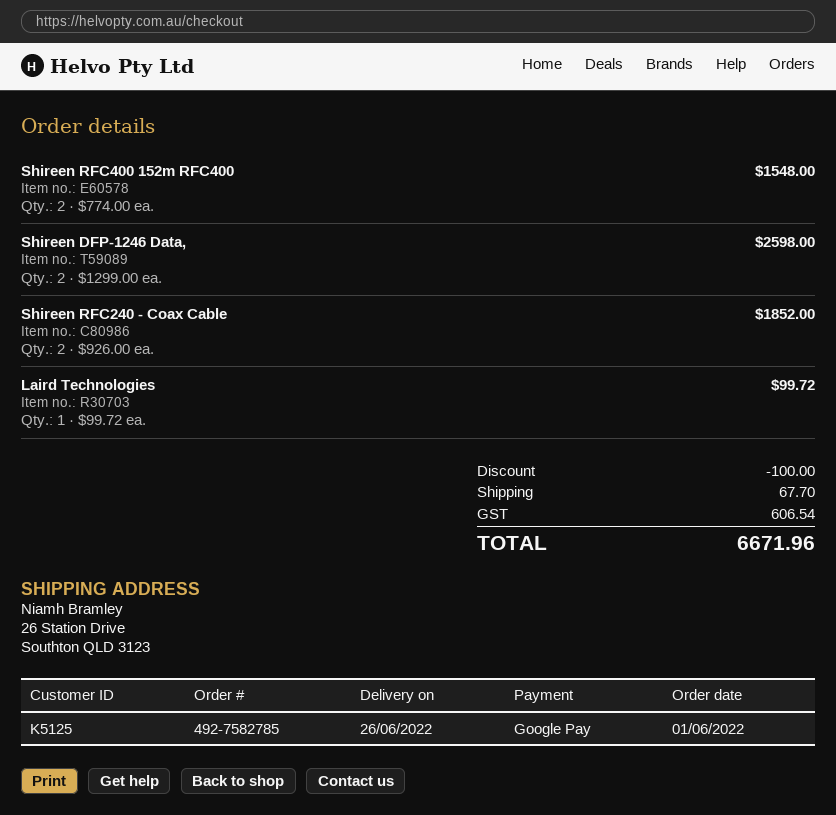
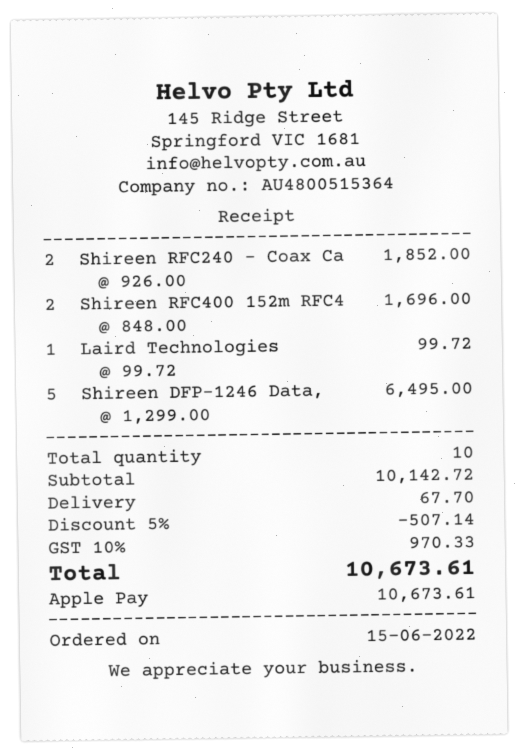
order date: 2022-06-01 -> 2022-06-15
payment method: Google Pay -> Apple Pay
Shireen RFC400 152m RFC400: 2 x 774.00 = 1548.00 -> 2 x 848.00 = 1696.00
Shireen DFP-1246 Data,: 2 x 1299.00 = 2598.00 -> 5 x 1299.00 = 6495.00
discount: 100.00 -> 507.14
tax: 606.54 -> 970.33
total: 6671.96 -> 10673.61

